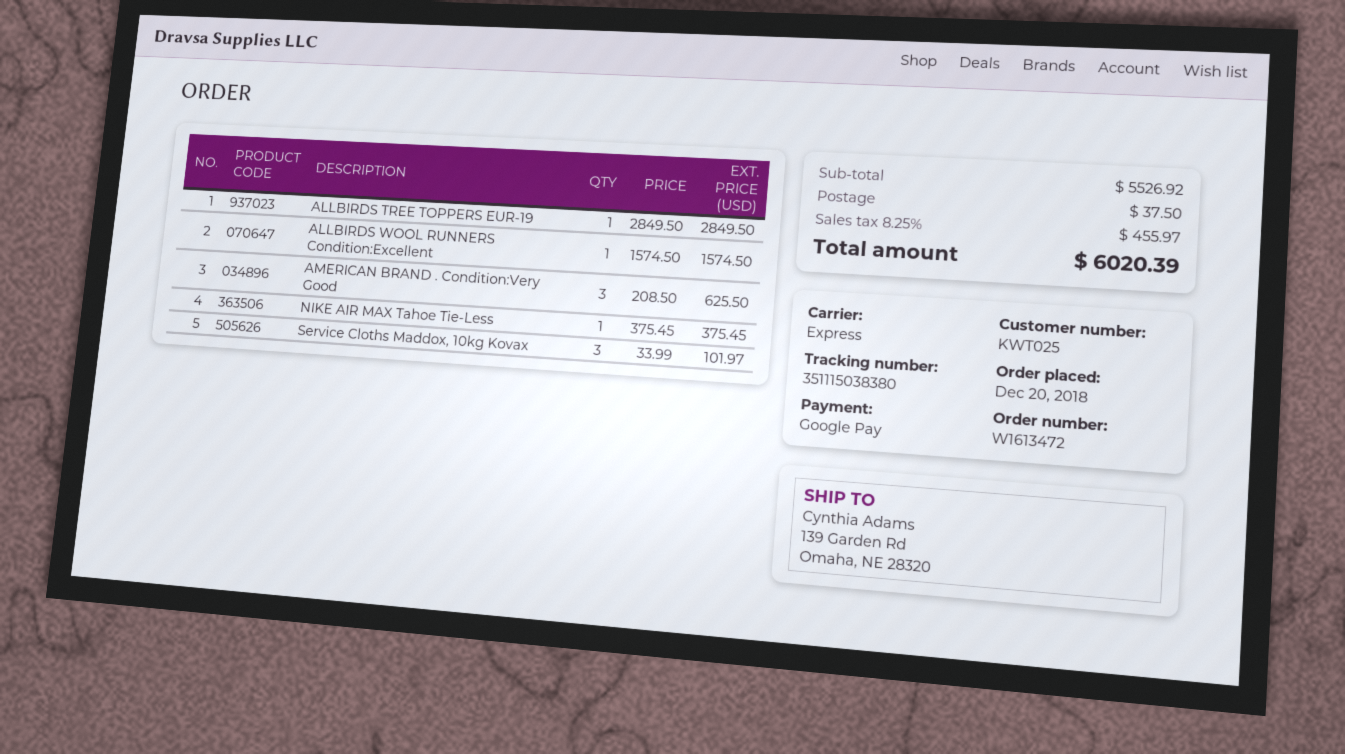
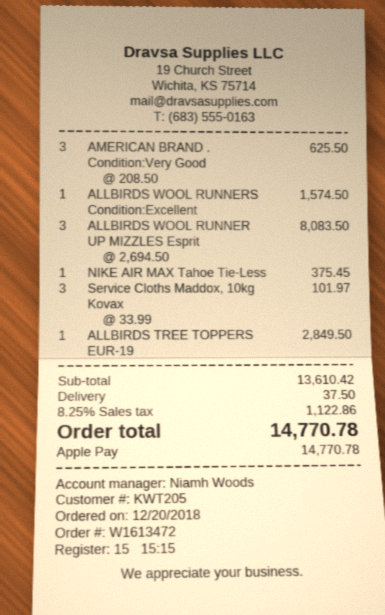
customer number: KWT025 -> KWT205
payment method: Google Pay -> Apple Pay
ALLBIRDS WOOL RUNNER UP MIZZLES Esprit: none -> 3 x 2694.50 = 8083.50
subtotal: 5526.92 -> 13610.42
tax: 8.25% = 455.97 -> 8.25% = 1122.86
total: 6020.39 -> 14770.78

